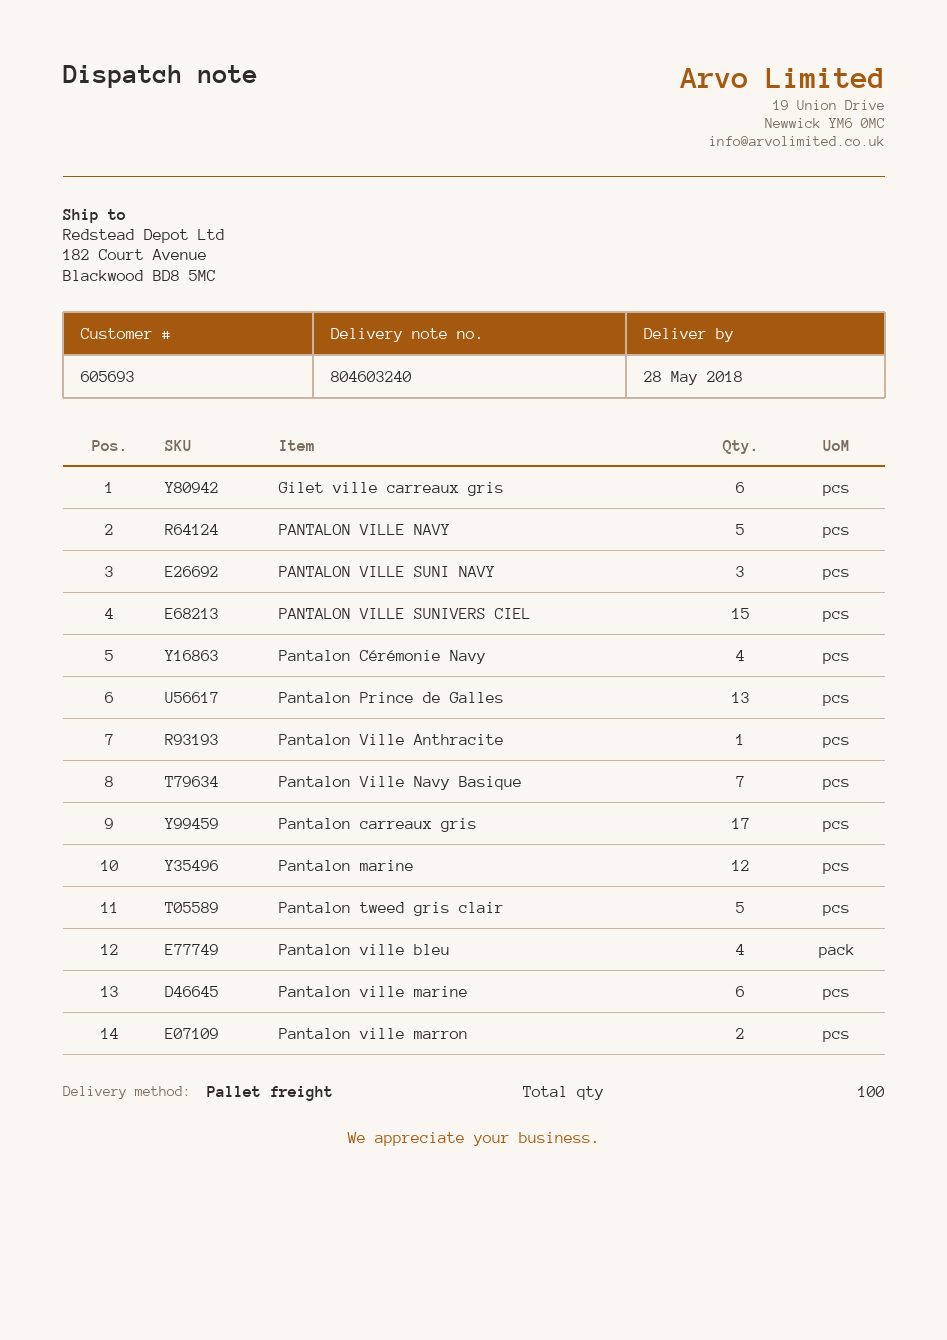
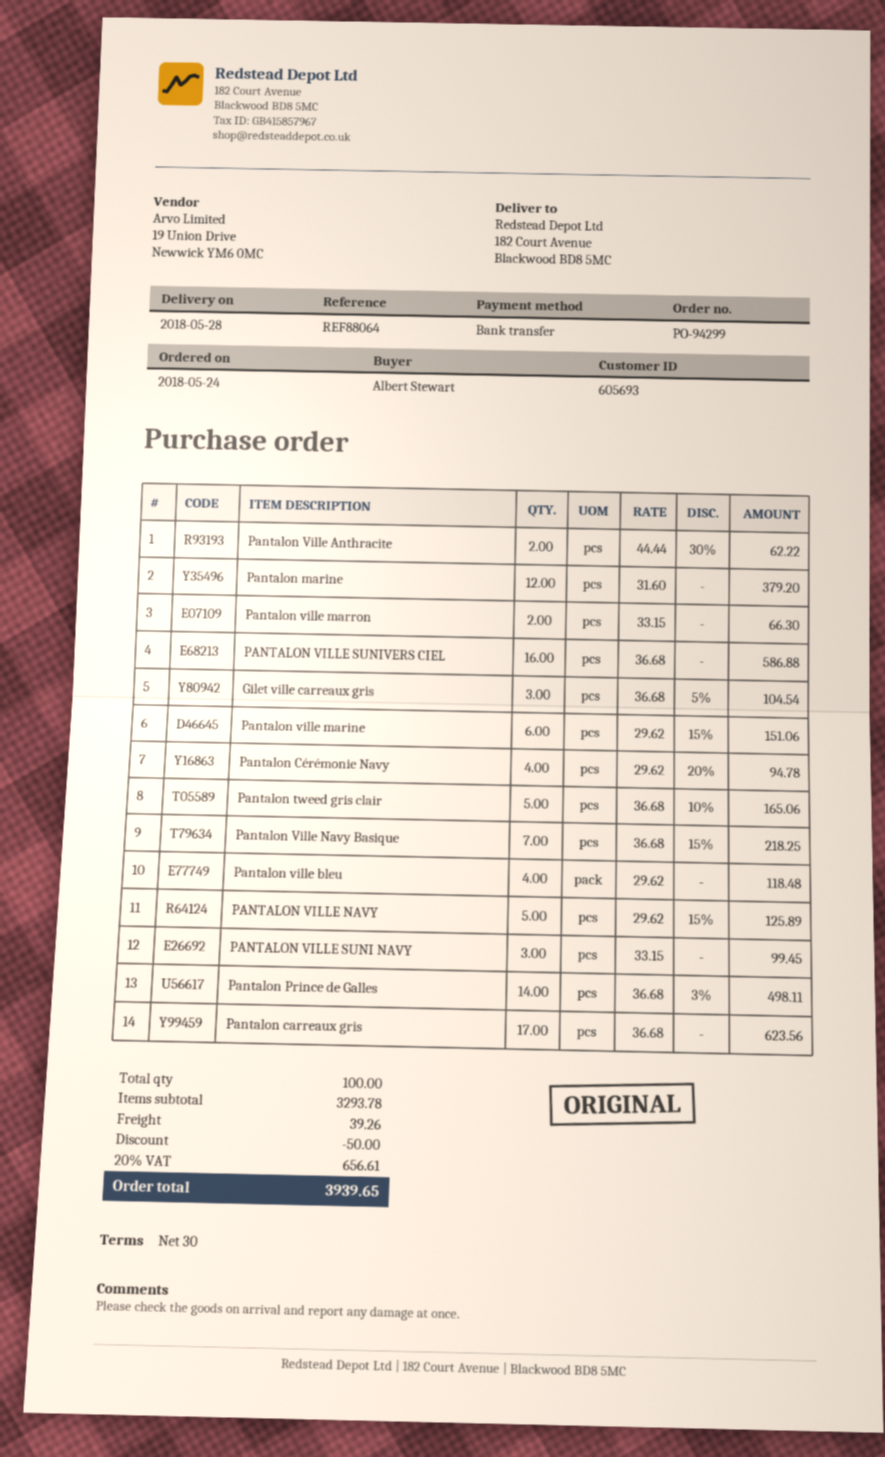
Gilet ville carreaux gris: 6 -> 3
PANTALON VILLE SUNIVERS CIEL: 15 -> 16
Pantalon Prince de Galles: 13 -> 14
Pantalon Ville Anthracite: 1 -> 2

